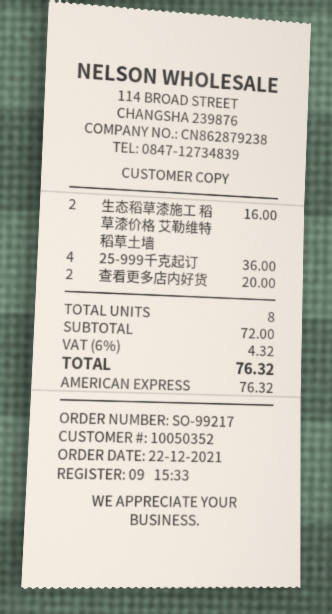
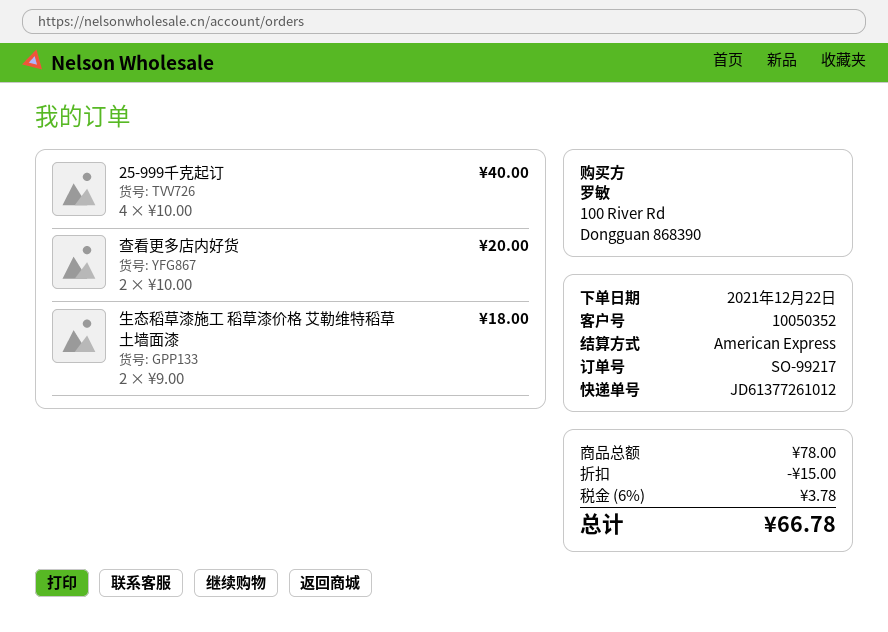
生态稻草漆施工 稻草漆价格 艾勒维特稻草土墙: 2 for 16.00 -> 2 for 18.00
25-999千克起订: 4 for 36.00 -> 4 for 40.00
subtotal: 72.00 -> 78.00
discount: none -> 15.00
tax: 6% = 4.32 -> 6% = 3.78
total: 76.32 -> 66.78

